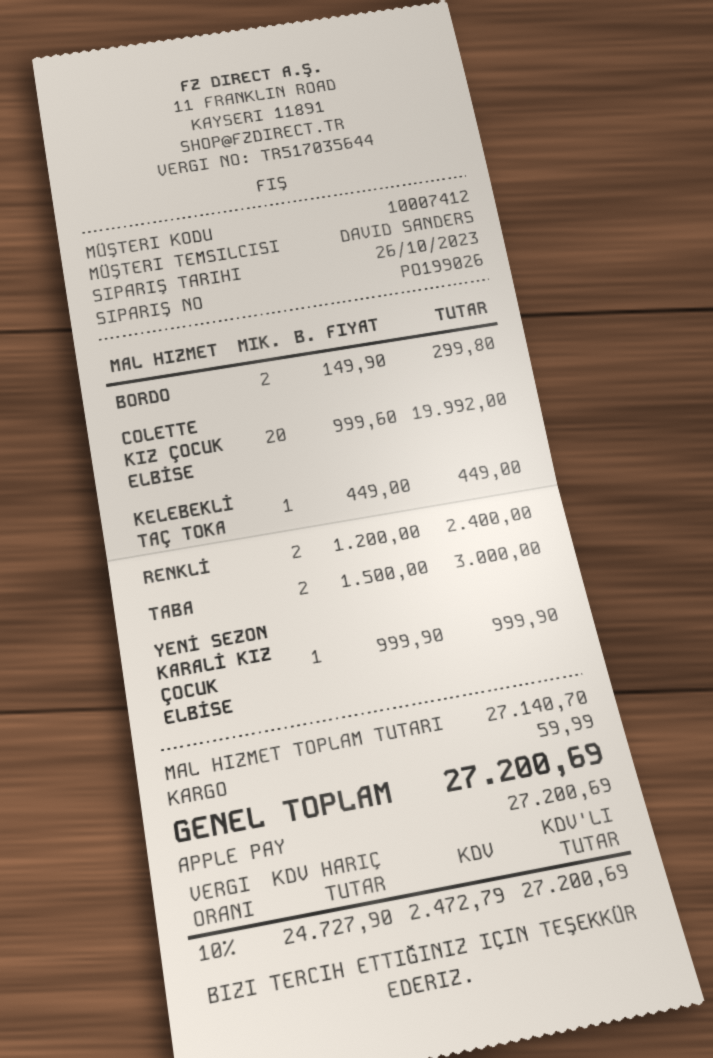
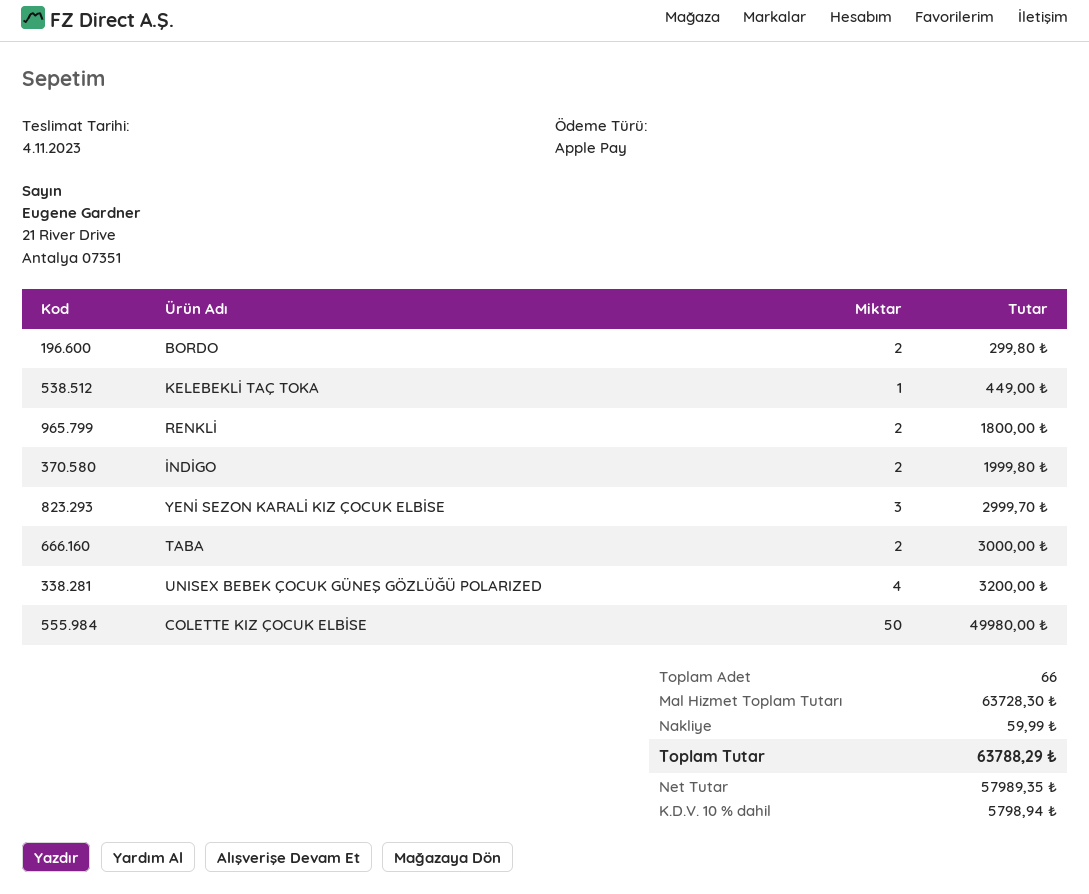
COLETTE KIZ ÇOCUK ELBİSE: 20 for 19992.00 -> 50 for 49980.00
RENKLİ: 2 for 2400.00 -> 2 for 1800.00
YENİ SEZON KARALİ KIZ ÇOCUK ELBİSE: 1 for 999.90 -> 3 for 2999.70
İNDİGO: none -> 2 for 1999.80
UNISEX BEBEK ÇOCUK GÜNEŞ GÖZLÜĞÜ POLARIZED: none -> 4 for 3200.00
subtotal: 27140.70 -> 63728.30
net: 24727.90 -> 57989.35
tax: 10% = 2472.79 -> 10% = 5798.94
total: 27200.69 -> 63788.29

